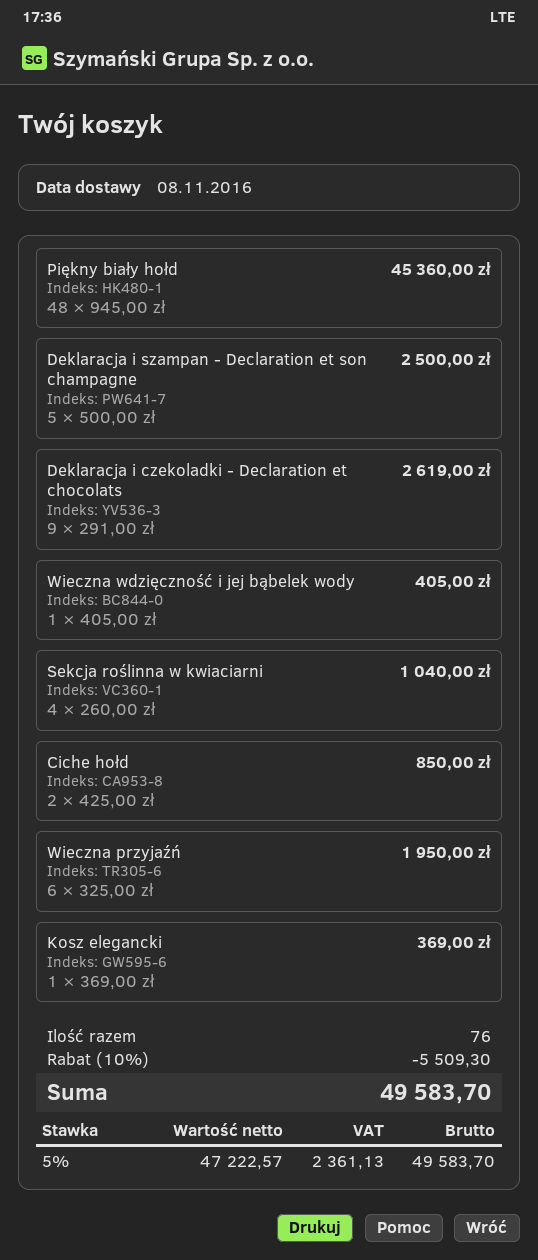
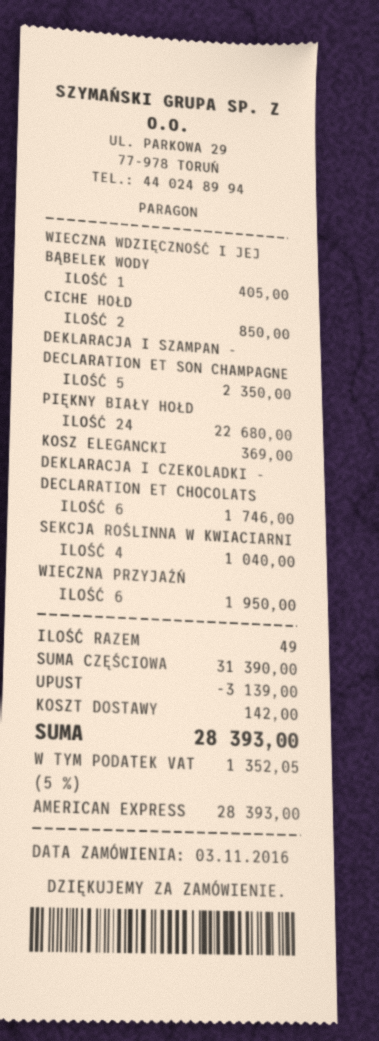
Piękny biały hołd: 48 for 45360.00 -> 24 for 22680.00
Deklaracja i szampan - Declaration et son champagne: 5 for 2500.00 -> 5 for 2350.00
Deklaracja i czekoladki - Declaration et chocolats: 9 for 2619.00 -> 6 for 1746.00
total quantity: 76 -> 49
discount: 5509.30 -> 3139.00
shipping: none -> 142.00
tax: 5% = 2361.13 -> 5% = 1352.05
total: 49583.70 -> 28393.00

